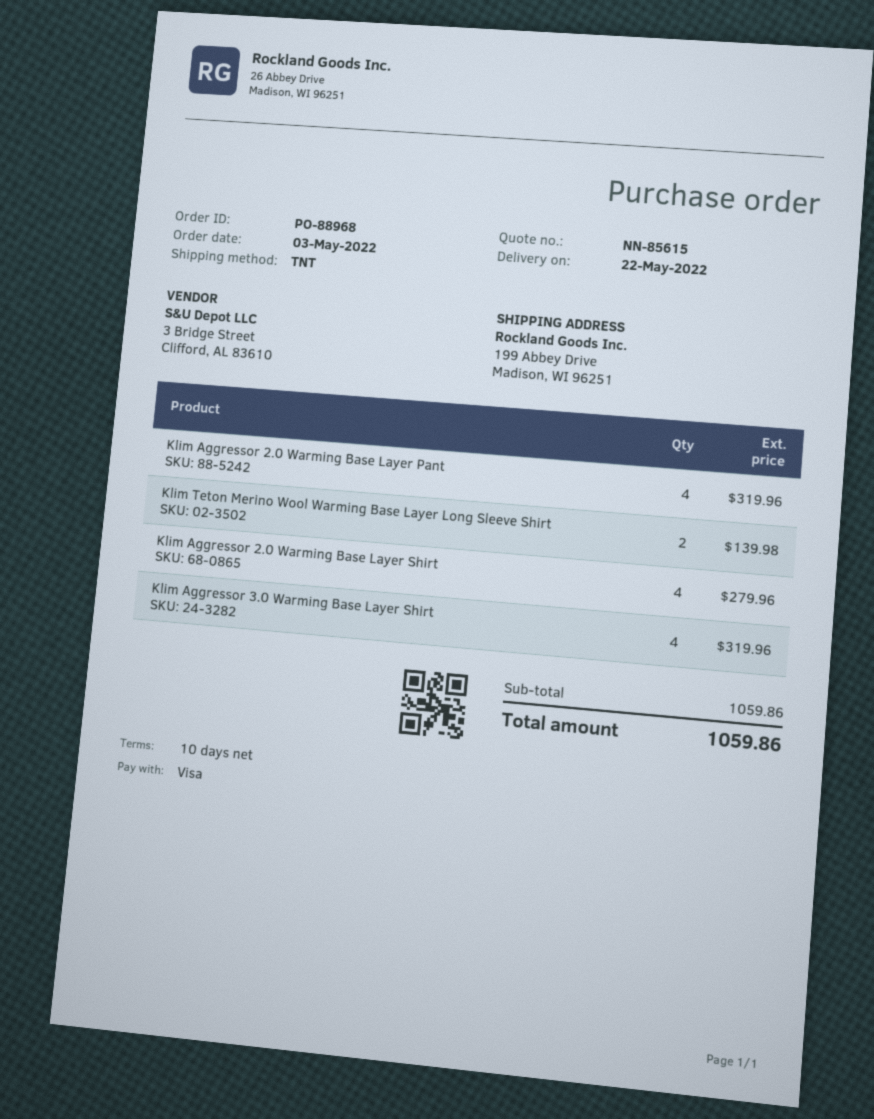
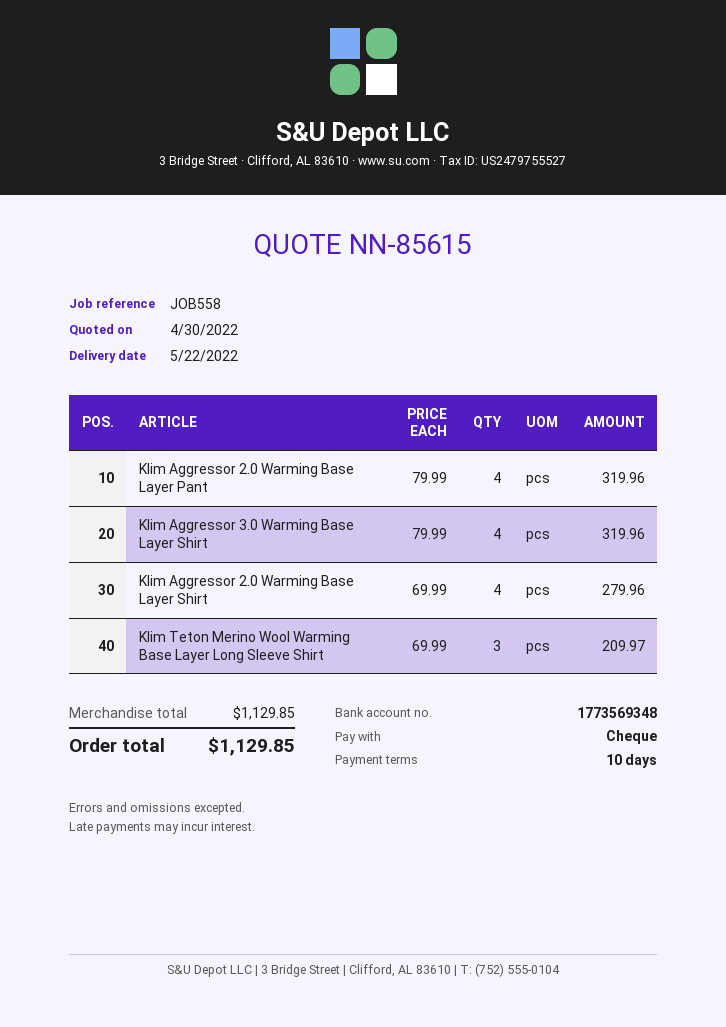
payment method: Visa -> cheque
Klim Teton Merino Wool Warming Base Layer Long Sleeve Shirt: 2 for 139.98 -> 3 for 209.97
subtotal: 1059.86 -> 1129.85
total: 1059.86 -> 1129.85

